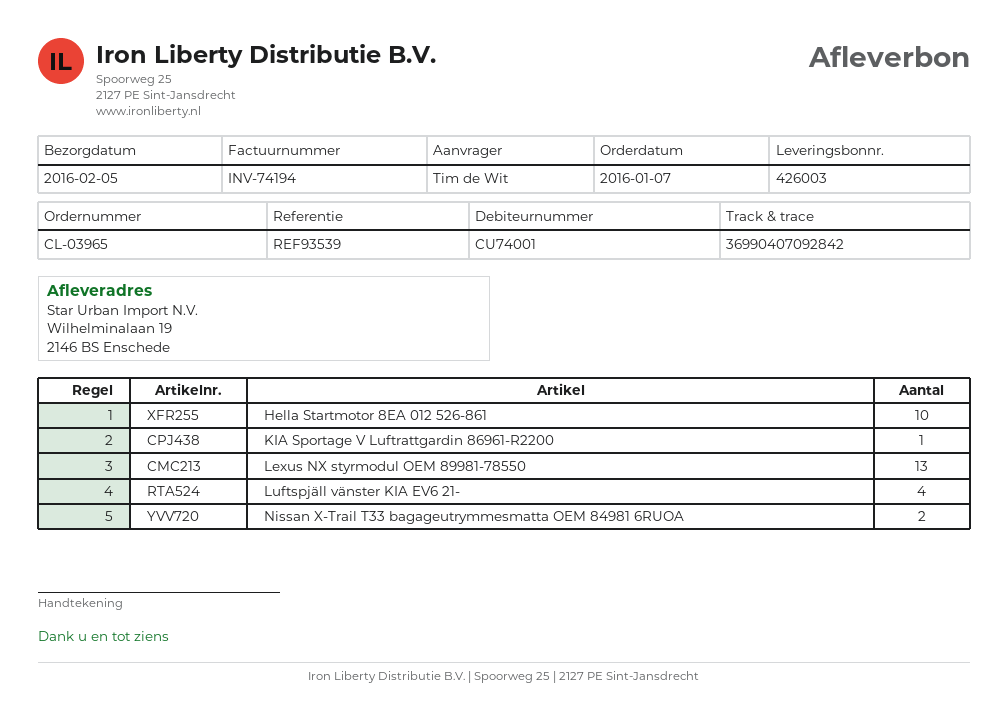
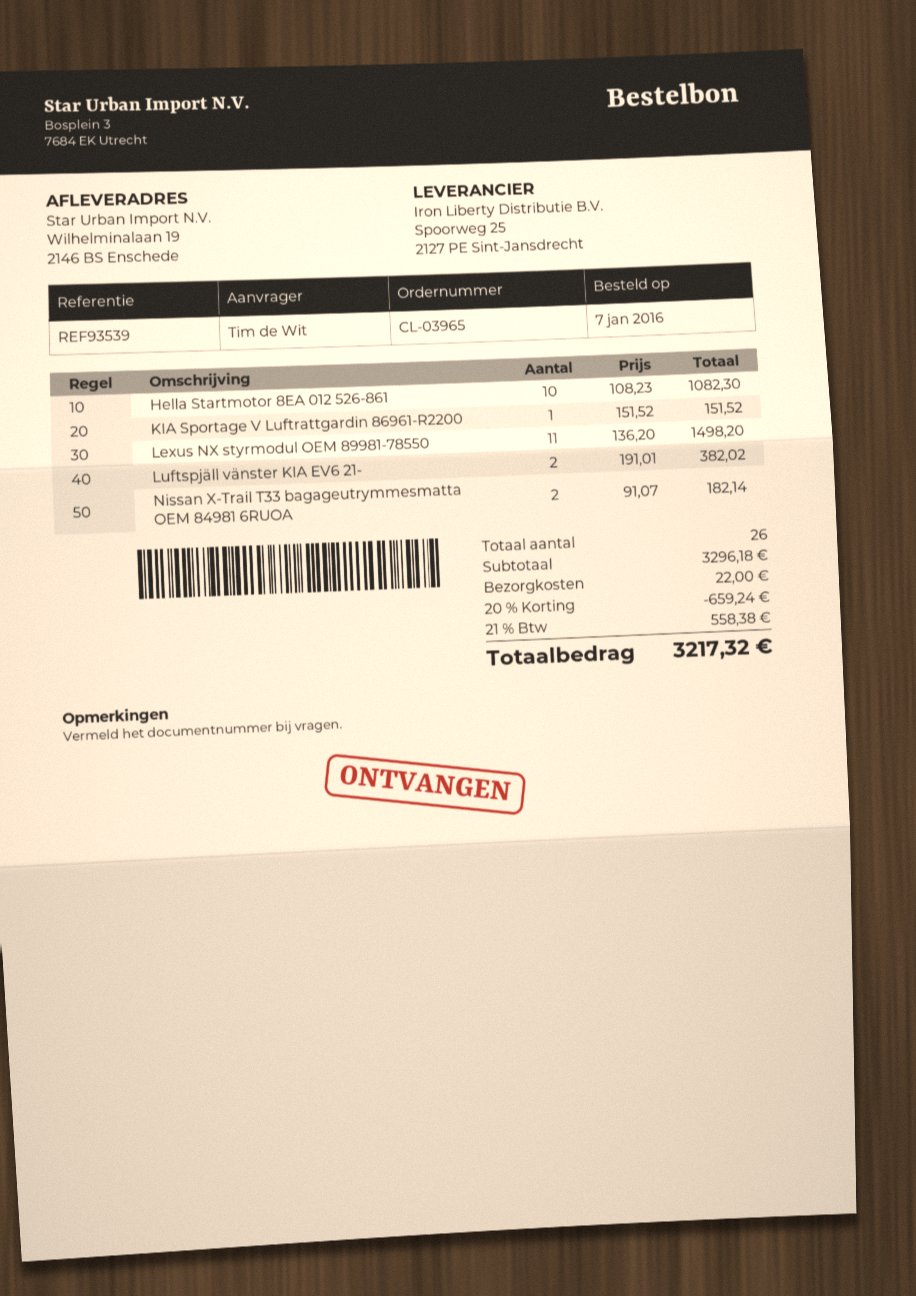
Lexus NX styrmodul OEM 89981-78550: 13 -> 11
Luftspjäll vänster KIA EV6 21-: 4 -> 2

